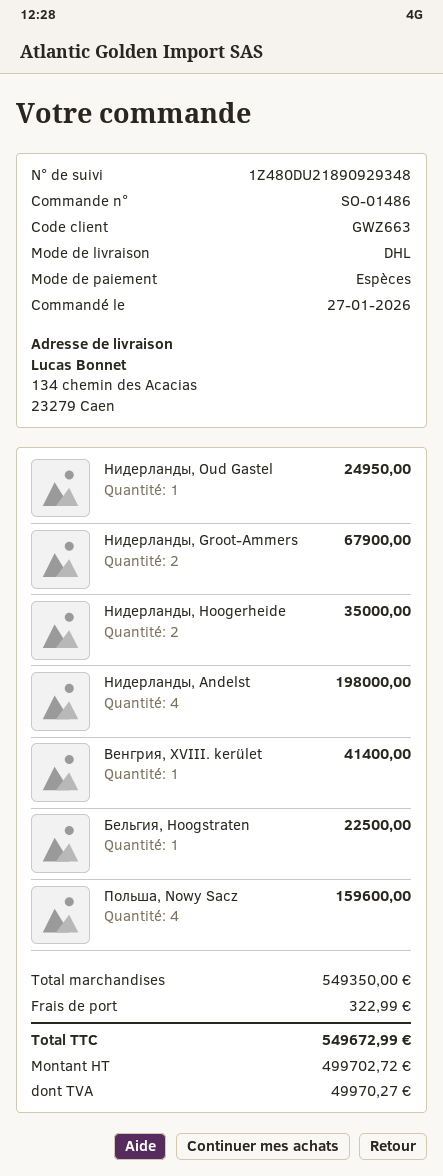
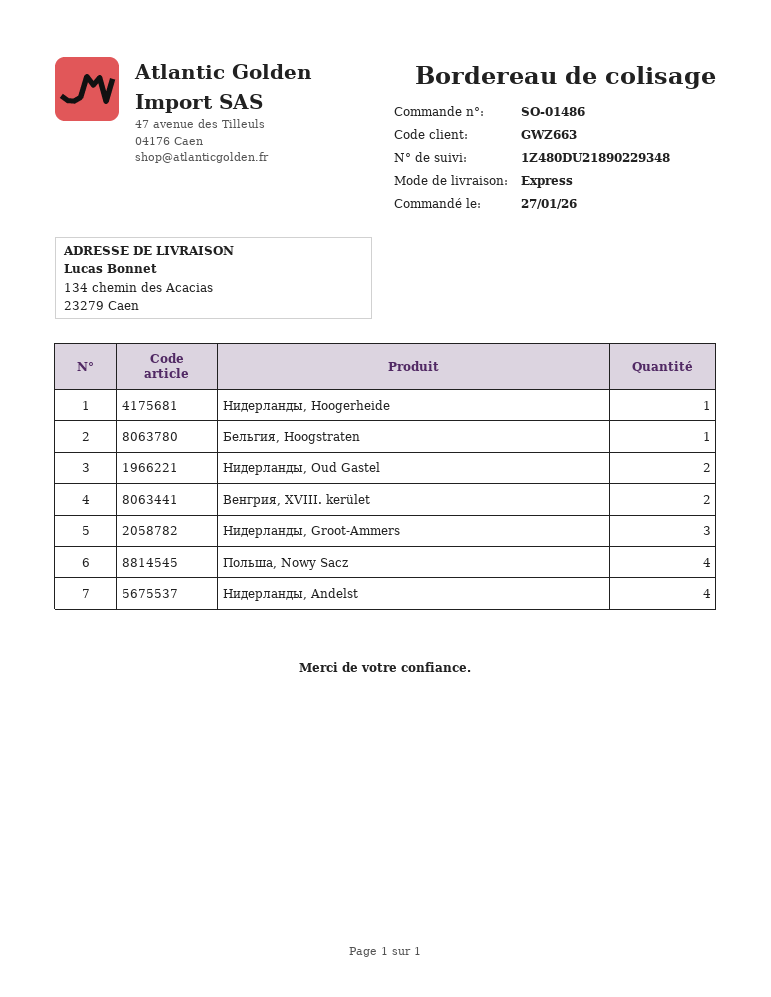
shipping method: DHL -> express
tracking number: 1Z480DU21890929348 -> 1Z480DU21890229348
Нидерланды, Oud Gastel: 1 -> 2
Нидерланды, Groot-Ammers: 2 -> 3
Нидерланды, Hoogerheide: 2 -> 1
Венгрия, XVIII. kerület: 1 -> 2

